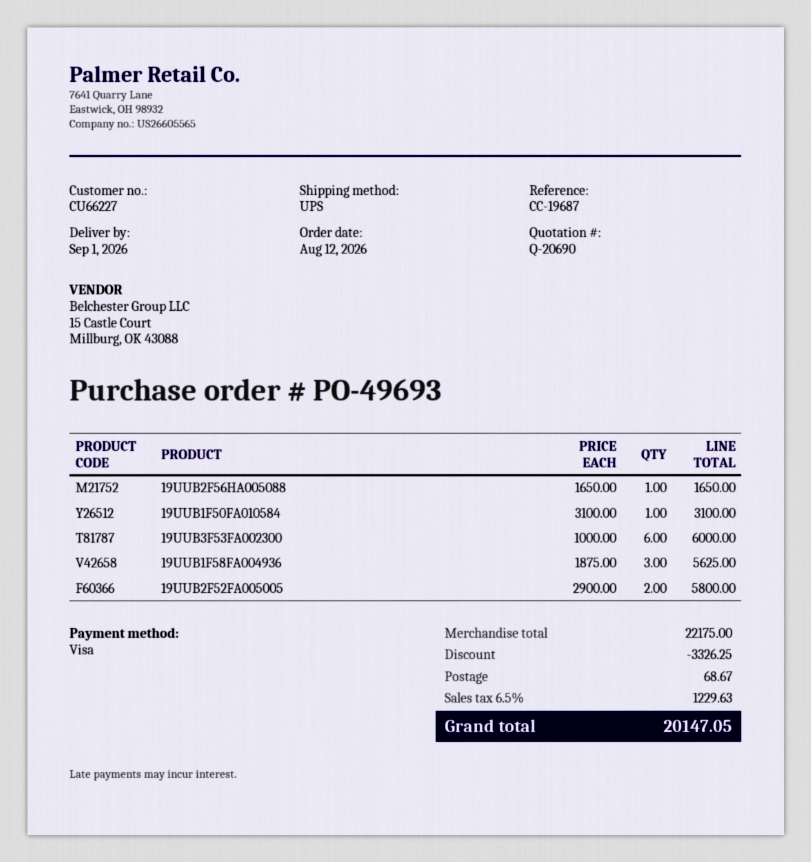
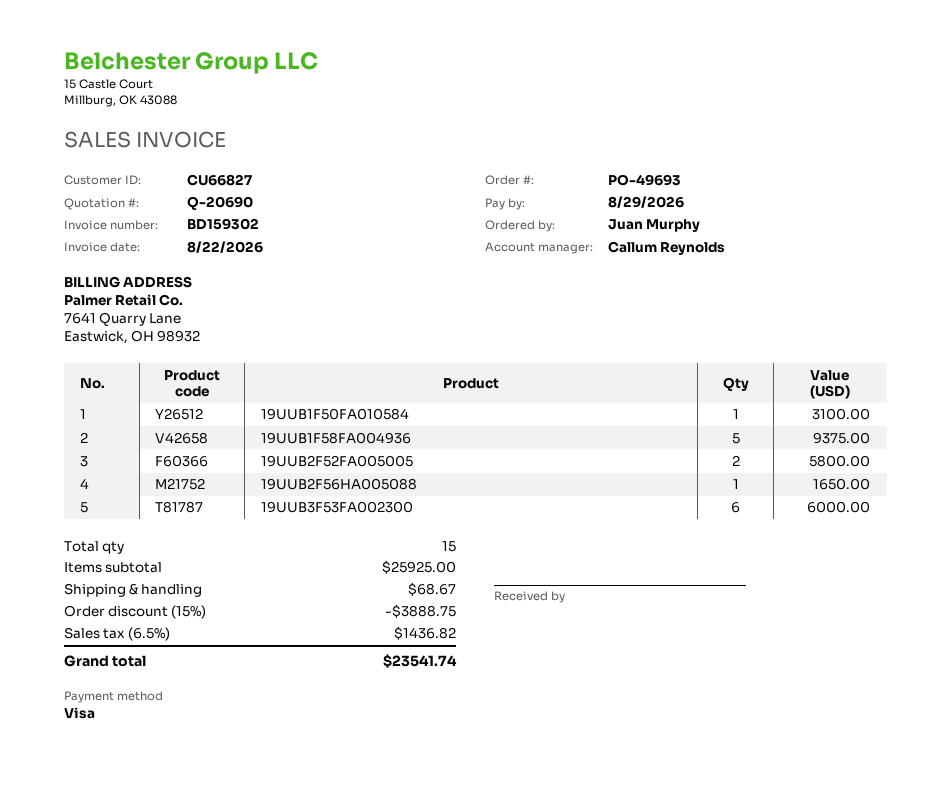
customer number: CU66227 -> CU66827
19UUB1F58FA004936: 3 for 5625.00 -> 5 for 9375.00
subtotal: 22175.00 -> 25925.00
discount: 3326.25 -> 3888.75
tax: 6.5% = 1229.63 -> 6.5% = 1436.82
total: 20147.05 -> 23541.74

